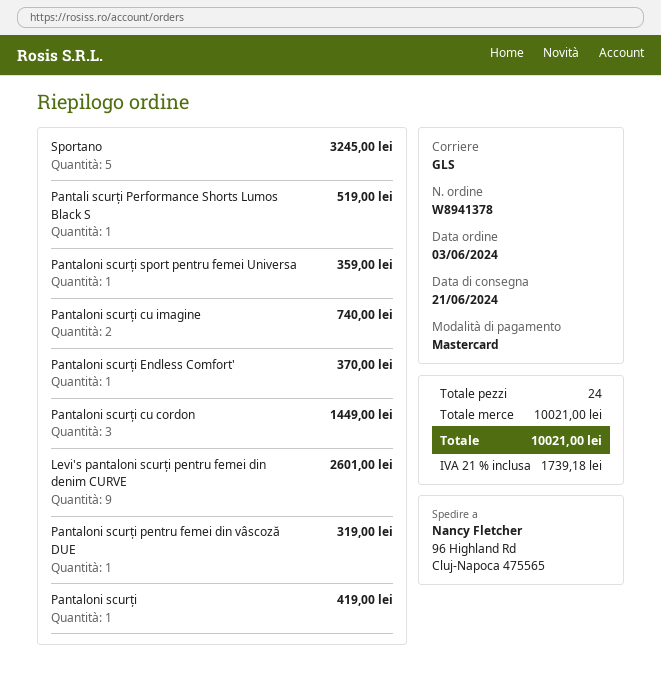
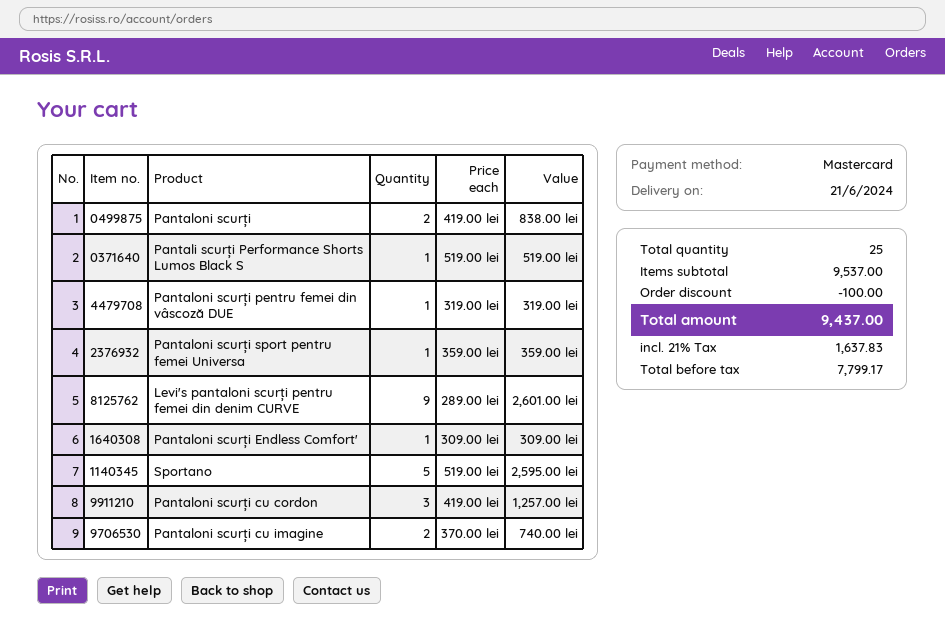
Sportano: 5 for 3245.00 -> 5 for 2595.00
Pantaloni scurți Endless Comfort': 1 for 370.00 -> 1 for 309.00
Pantaloni scurți cu cordon: 3 for 1449.00 -> 3 for 1257.00
Pantaloni scurți: 1 for 419.00 -> 2 for 838.00
total quantity: 24 -> 25
subtotal: 10021.00 -> 9537.00
discount: none -> 100.00
tax: 21% = 1739.18 -> 21% = 1637.83
total: 10021.00 -> 9437.00

